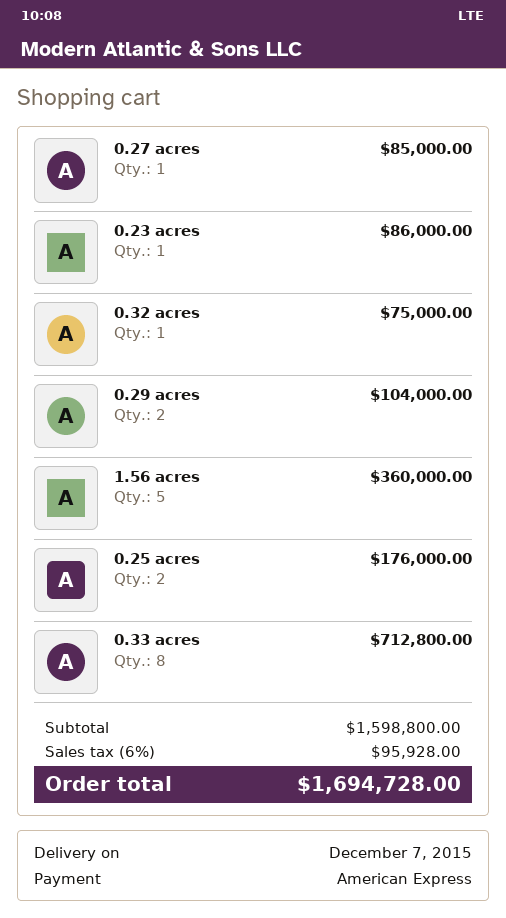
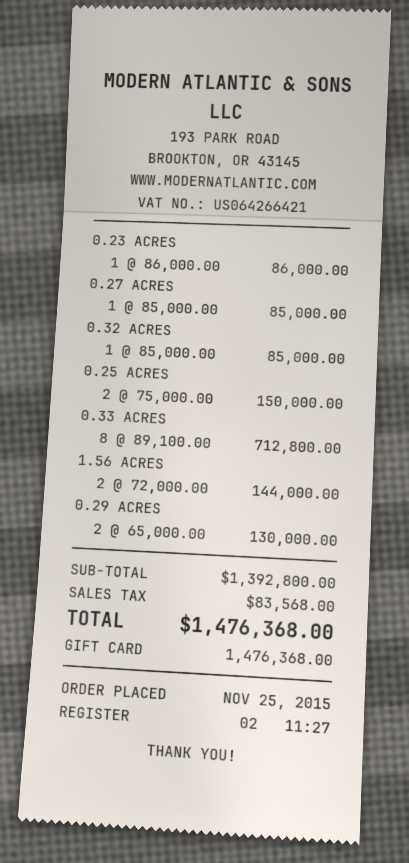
payment method: American Express -> gift card
0.32 acres: 1 for 75000.00 -> 1 for 85000.00
0.29 acres: 2 for 104000.00 -> 2 for 130000.00
1.56 acres: 5 for 360000.00 -> 2 for 144000.00
0.25 acres: 2 for 176000.00 -> 2 for 150000.00
subtotal: 1598800.00 -> 1392800.00
tax: 95928.00 -> 83568.00
total: 1694728.00 -> 1476368.00

